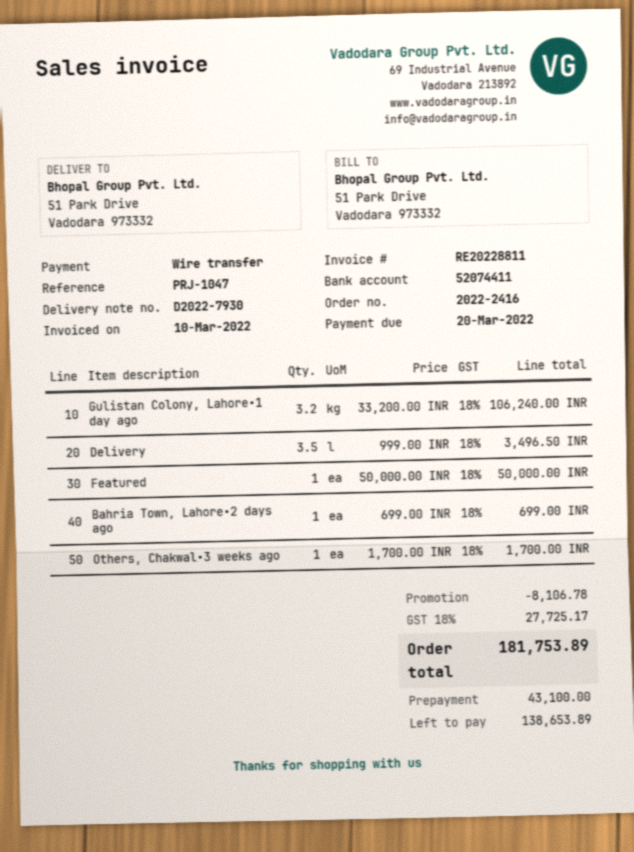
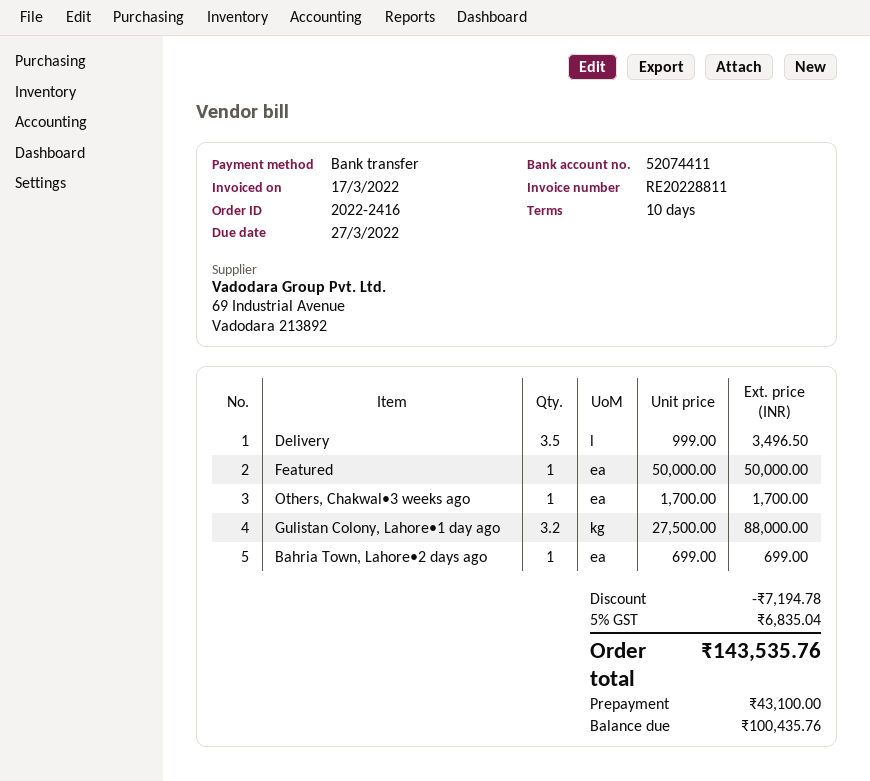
invoice date: 2022-03-10 -> 2022-03-17
due date: 2022-03-20 -> 2022-03-27
Gulistan Colony, Lahore•1 day ago: 3.2 x 33200.00 = 106240.00 -> 3.2 x 27500.00 = 88000.00
discount: 8106.78 -> 7194.78
tax: 18% = 27725.17 -> 5% = 6835.04
total: 181753.89 -> 143535.76
balance: 138653.89 -> 100435.76

